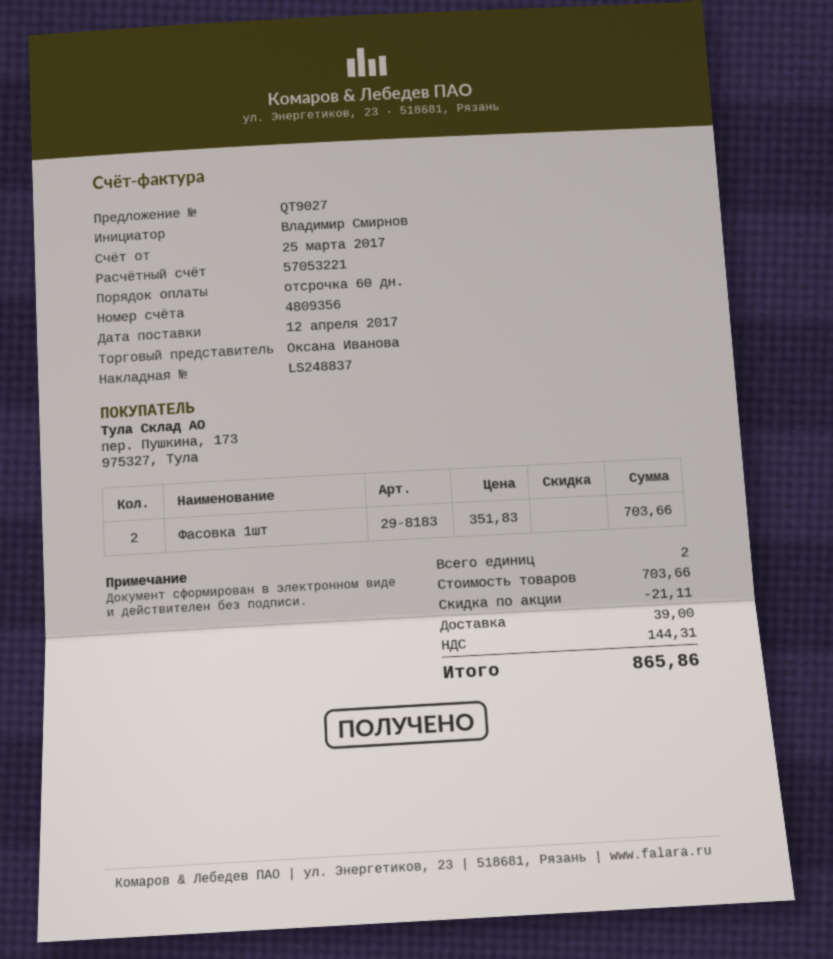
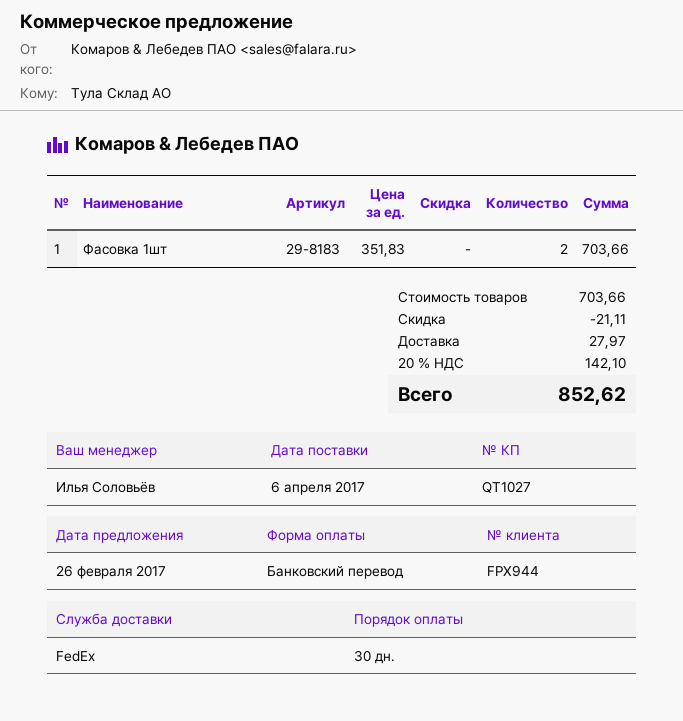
quote number: QT9027 -> QT1027
delivery date: 2017-04-12 -> 2017-04-06
payment terms: 60 days -> 30 days
sales rep: Оксана Иванова -> Илья Соловьёв
shipping: 39.00 -> 27.97
tax: 144.31 -> 142.10
total: 865.86 -> 852.62

